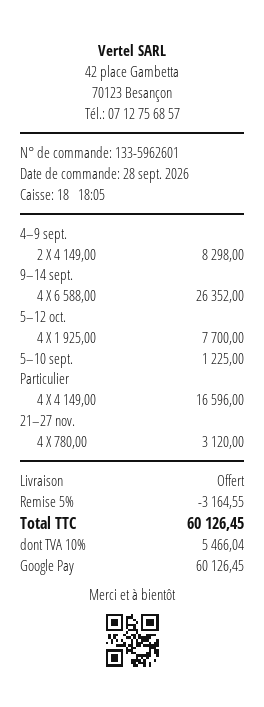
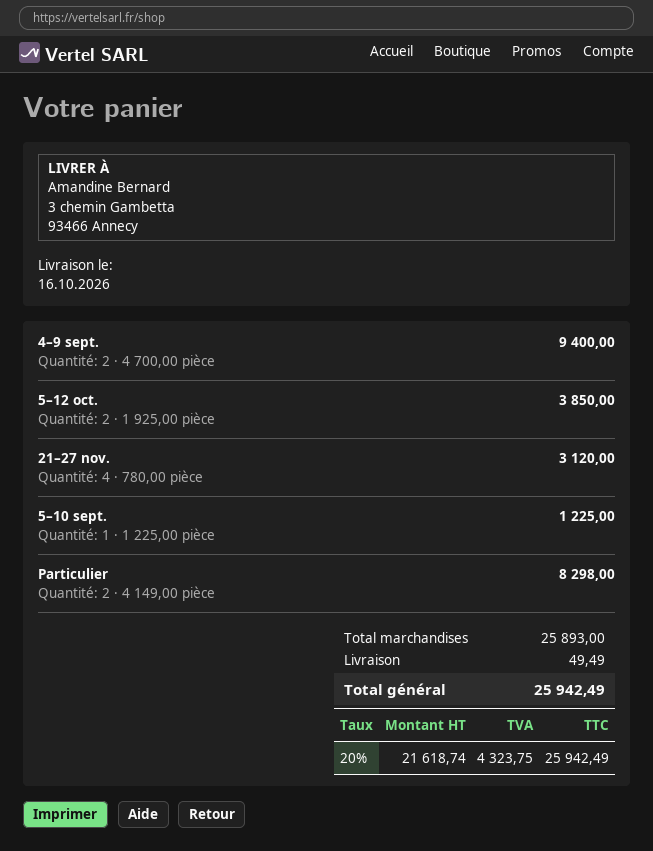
4–9 sept.: 2 x 4149.00 = 8298.00 -> 2 x 4700.00 = 9400.00
9–14 sept.: 4 x 6588.00 = 26352.00 -> none
5–12 oct.: 4 x 1925.00 = 7700.00 -> 2 x 1925.00 = 3850.00
Particulier: 4 x 4149.00 = 16596.00 -> 2 x 4149.00 = 8298.00
discount: 5% = 3164.55 -> none
shipping: 0.00 -> 49.49
tax: 10% = 5466.04 -> 20% = 4323.75
total: 60126.45 -> 25942.49

